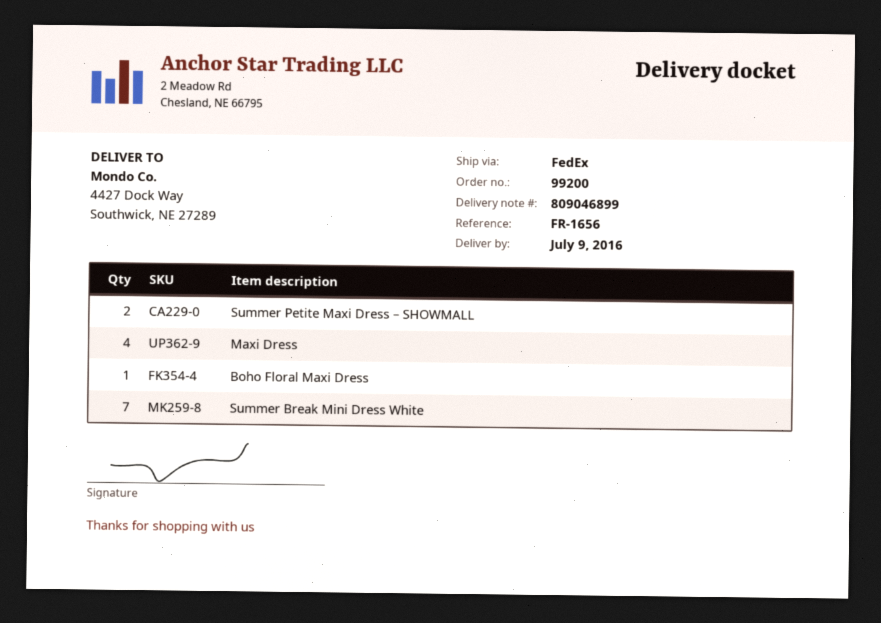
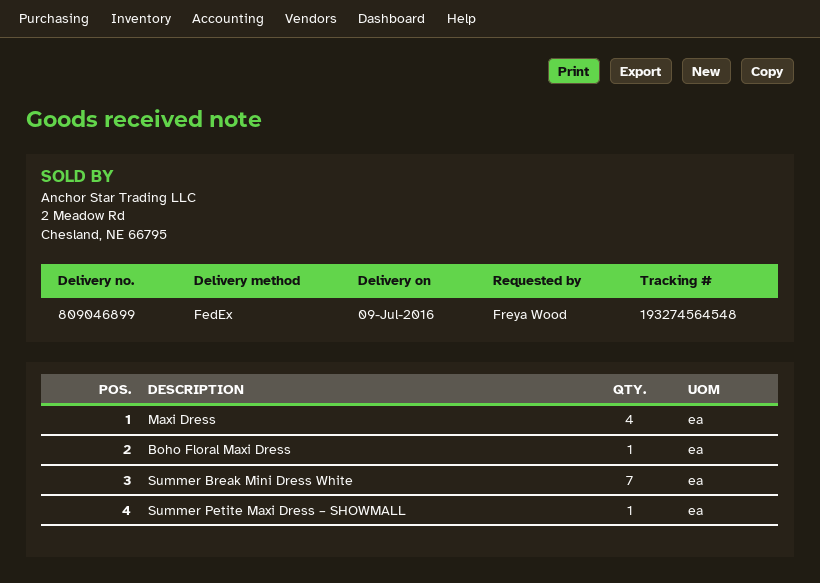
Summer Petite Maxi Dress – SHOWMALL: 2 -> 1

